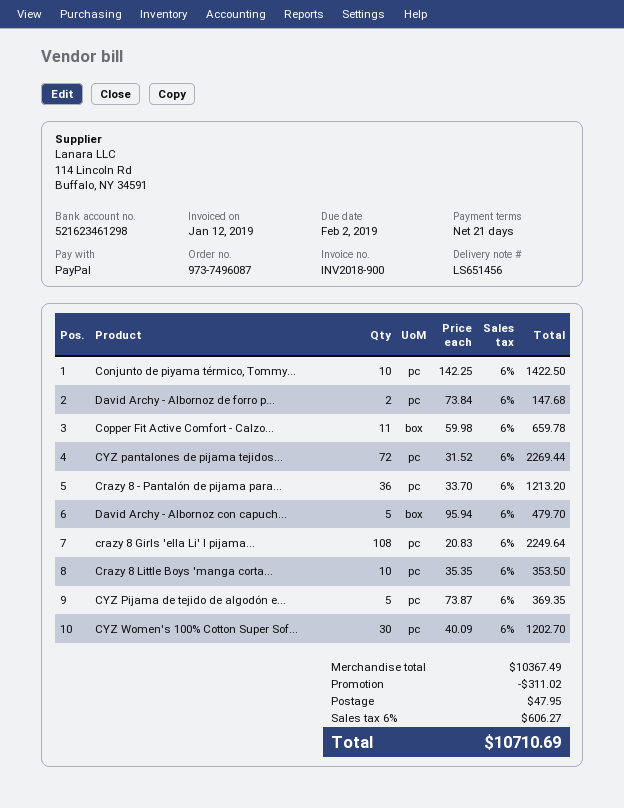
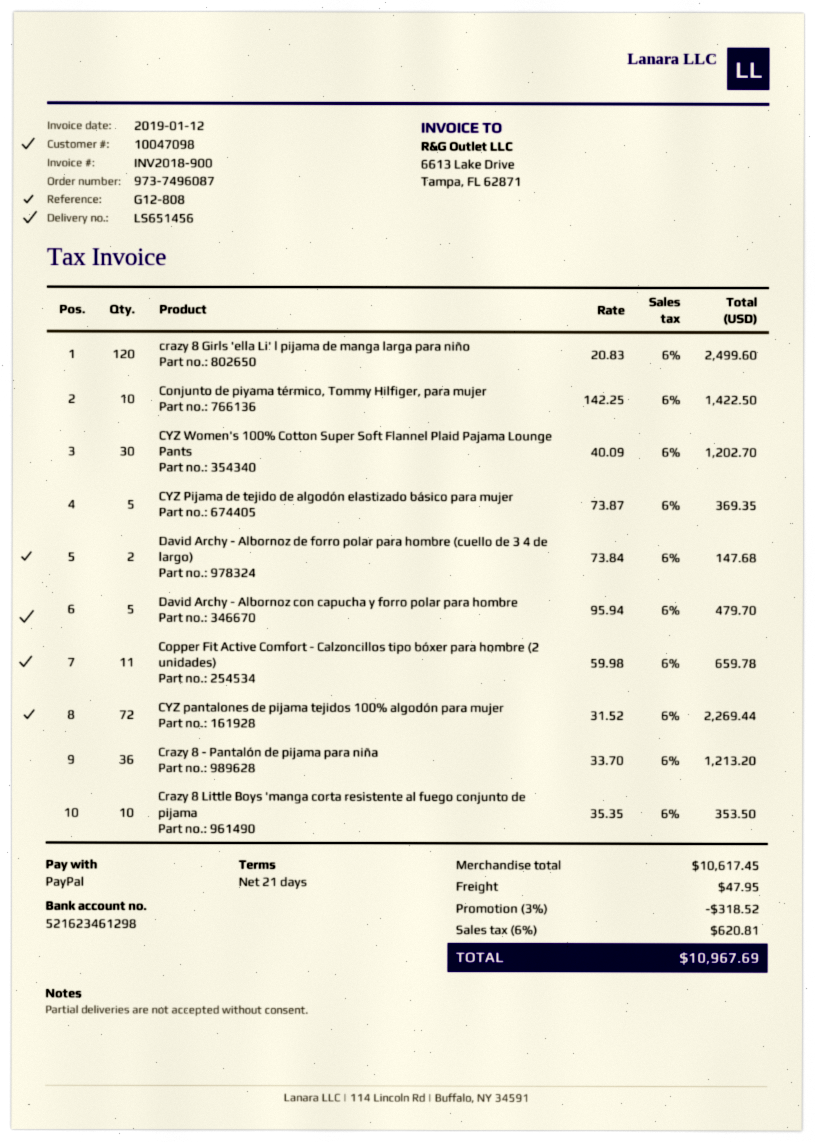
crazy 8 Girls 'ella Li' l pijama...: 108 x 20.83 = 2249.64 -> 120 x 20.83 = 2499.60
subtotal: 10367.49 -> 10617.45
discount: 311.02 -> 318.52
tax: 6% = 606.27 -> 6% = 620.81
total: 10710.69 -> 10967.69

